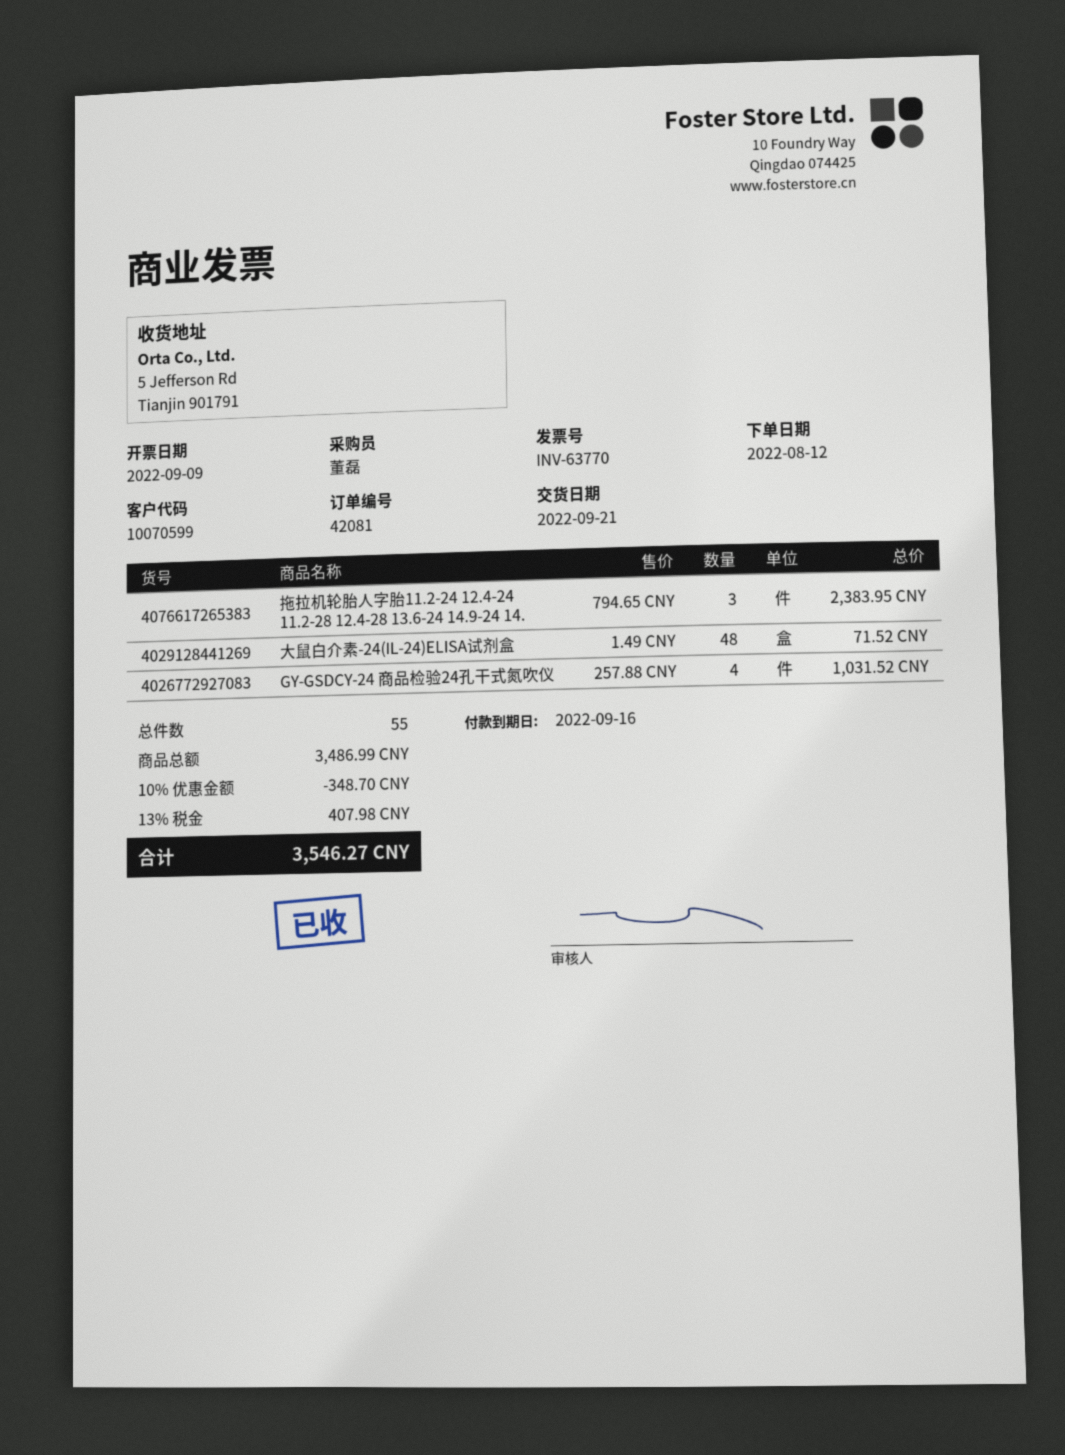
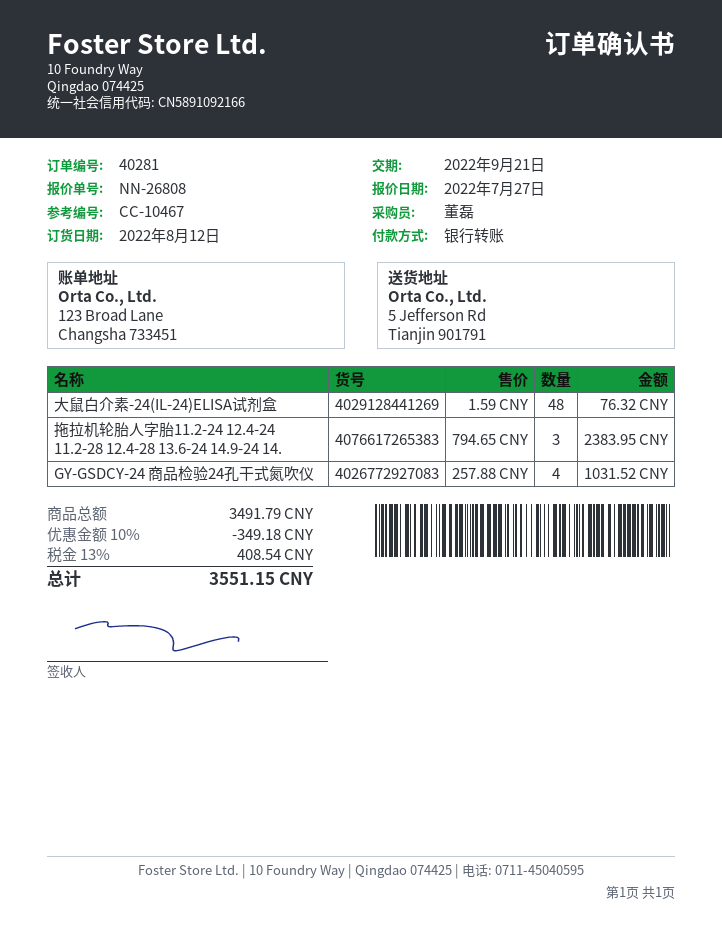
order number: 42081 -> 40281
大鼠白介素-24(IL-24)ELISA试剂盒: 48 x 1.49 = 71.52 -> 48 x 1.59 = 76.32
subtotal: 3486.99 -> 3491.79
discount: 10% = 348.70 -> 10% = 349.18
tax: 13% = 407.98 -> 13% = 408.54
total: 3546.27 -> 3551.15

